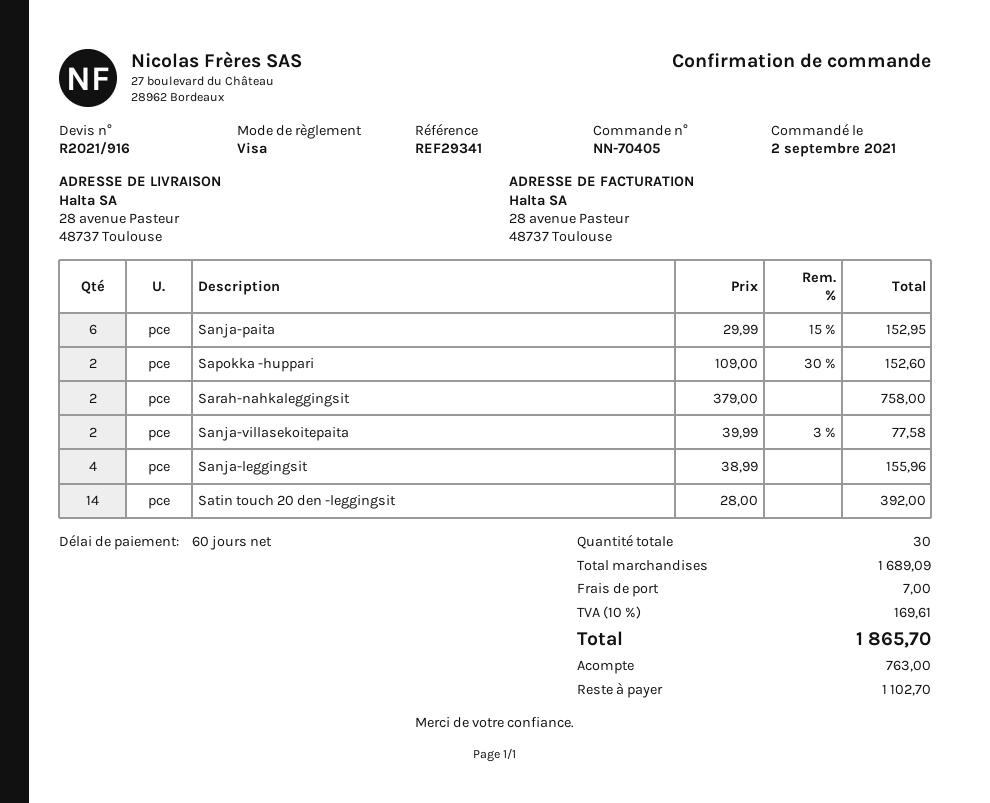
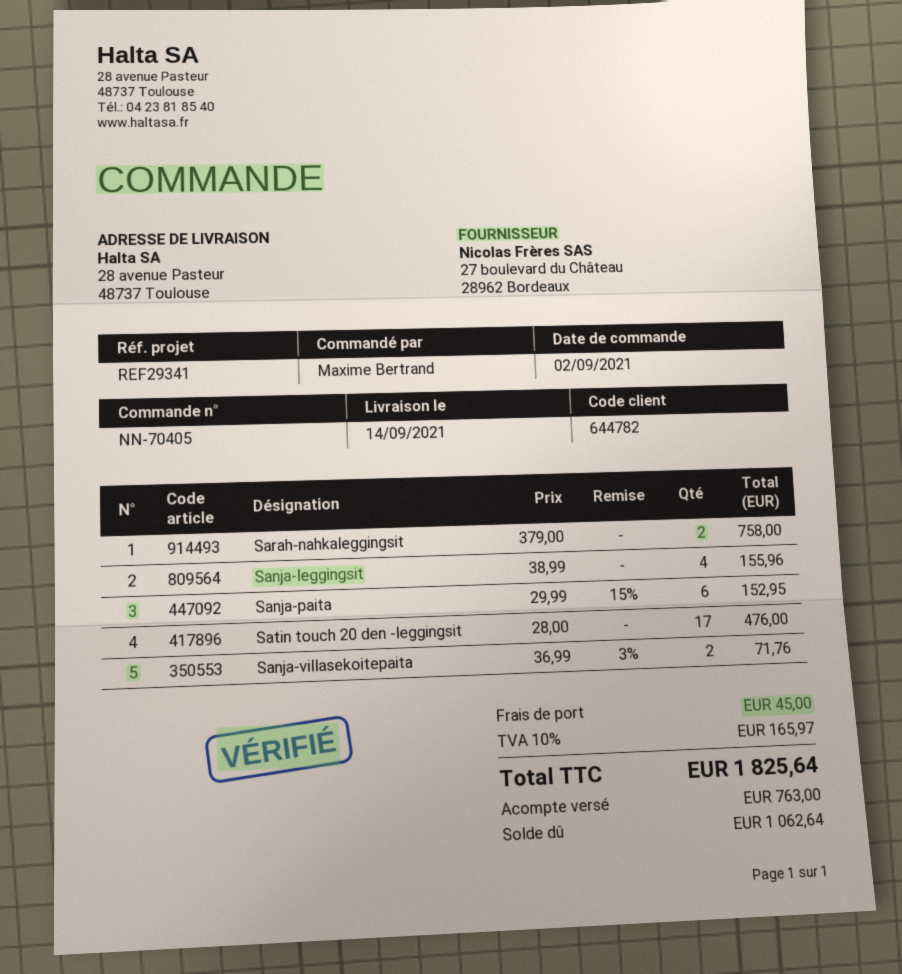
Sapokka -huppari: 2 x 109.00 - 30% = 152.60 -> none
Sanja-villasekoitepaita: 2 x 39.99 - 3% = 77.58 -> 2 x 36.99 - 3% = 71.76
Satin touch 20 den -leggingsit: 14 x 28.00 = 392.00 -> 17 x 28.00 = 476.00
shipping: 7.00 -> 45.00
tax: 10% = 169.61 -> 10% = 165.97
total: 1865.70 -> 1825.64
balance: 1102.70 -> 1062.64

